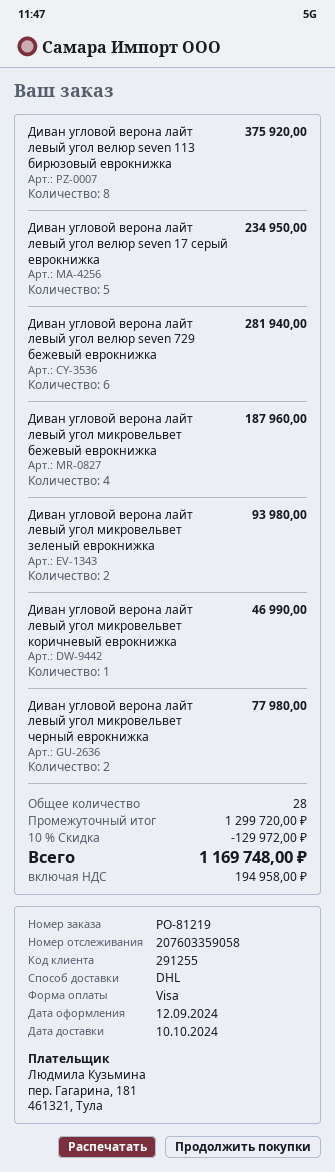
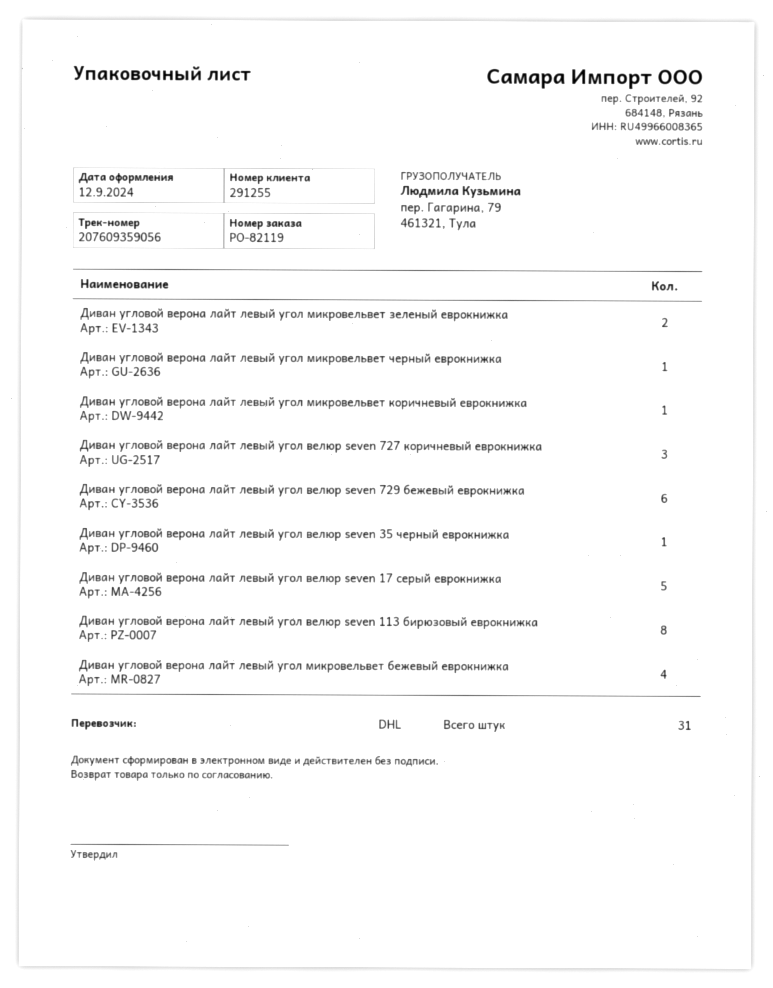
order number: PO-81219 -> PO-82119
tracking number: 207603359058 -> 207609359056
Диван угловой верона лайт левый угол микровельвет черный еврокнижка: 2 -> 1
Диван угловой верона лайт левый угол велюр seven 727 коричневый еврокнижка: none -> 3
Диван угловой верона лайт левый угол велюр seven 35 черный еврокнижка: none -> 1
total quantity: 28 -> 31

